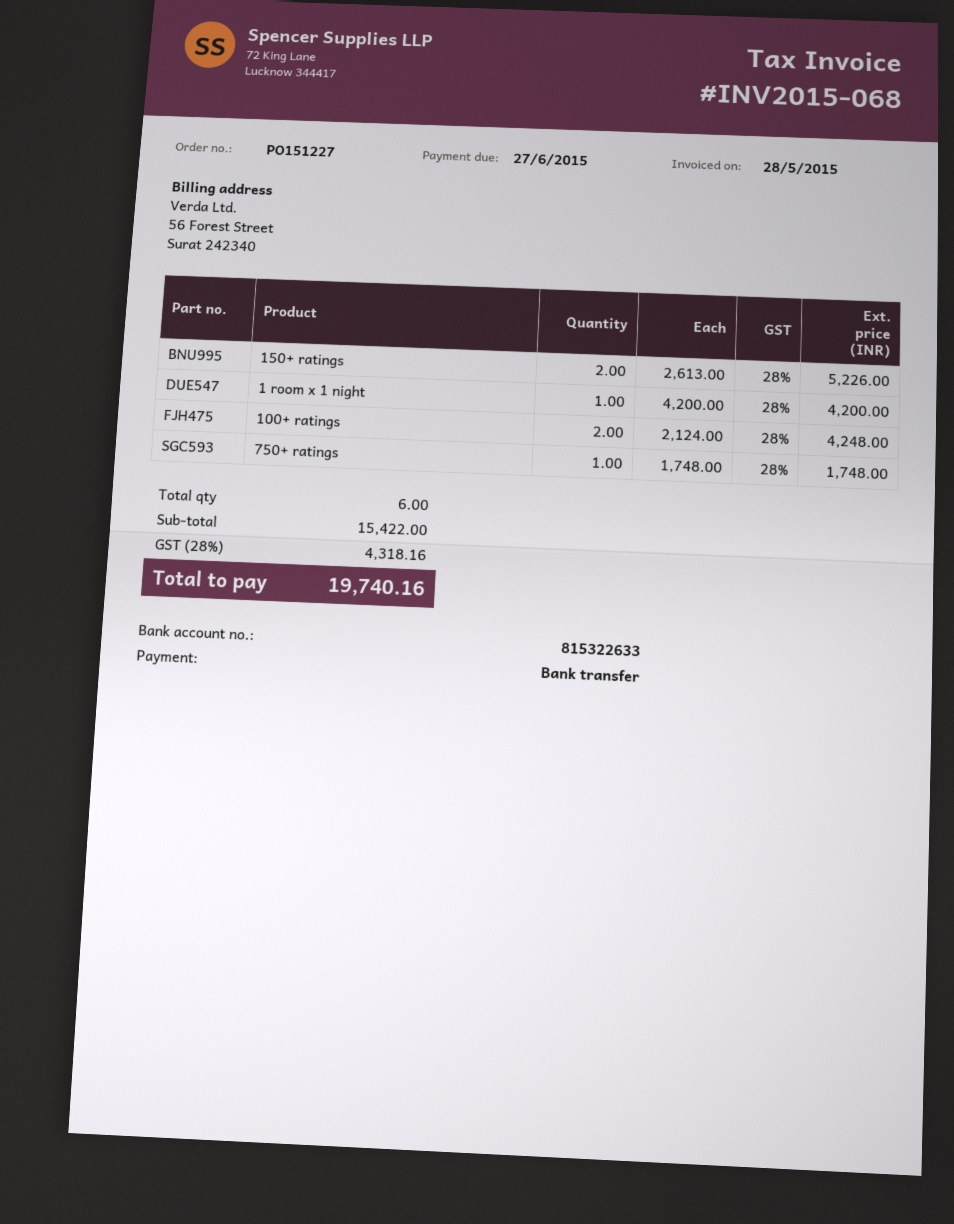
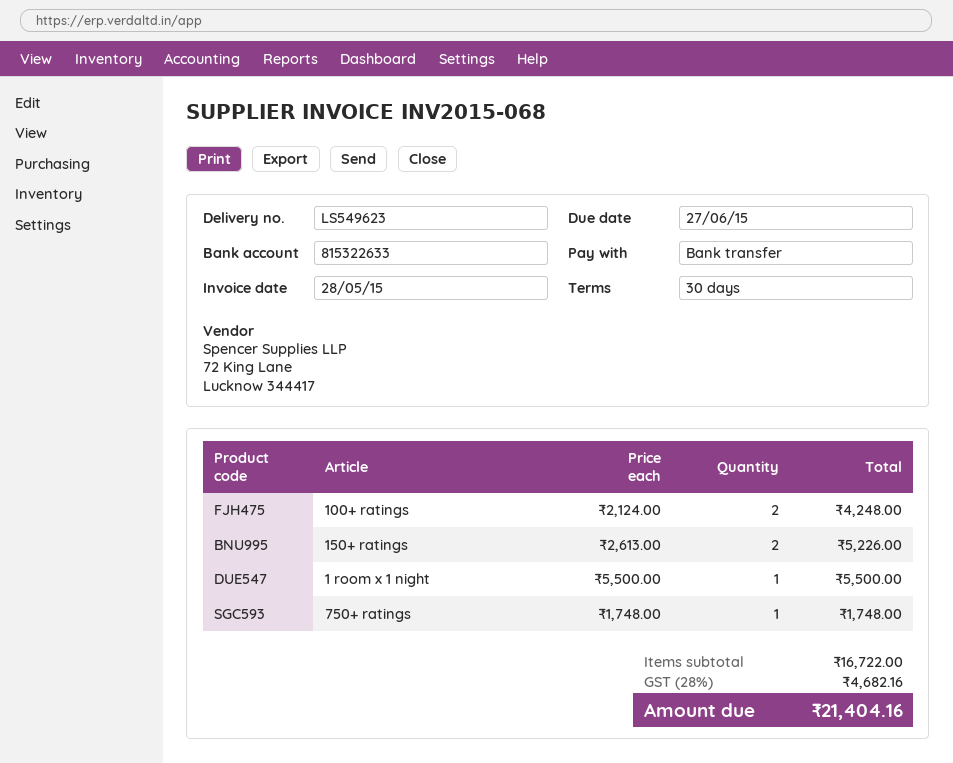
1 room x 1 night: 1 x 4200.00 = 4200.00 -> 1 x 5500.00 = 5500.00
subtotal: 15422.00 -> 16722.00
tax: 28% = 4318.16 -> 28% = 4682.16
total: 19740.16 -> 21404.16

